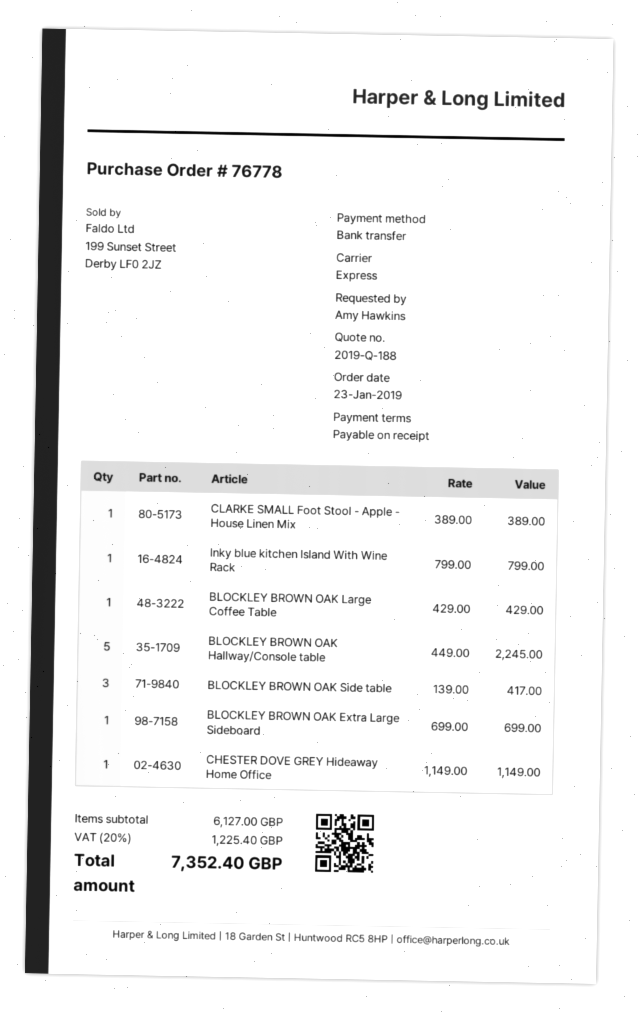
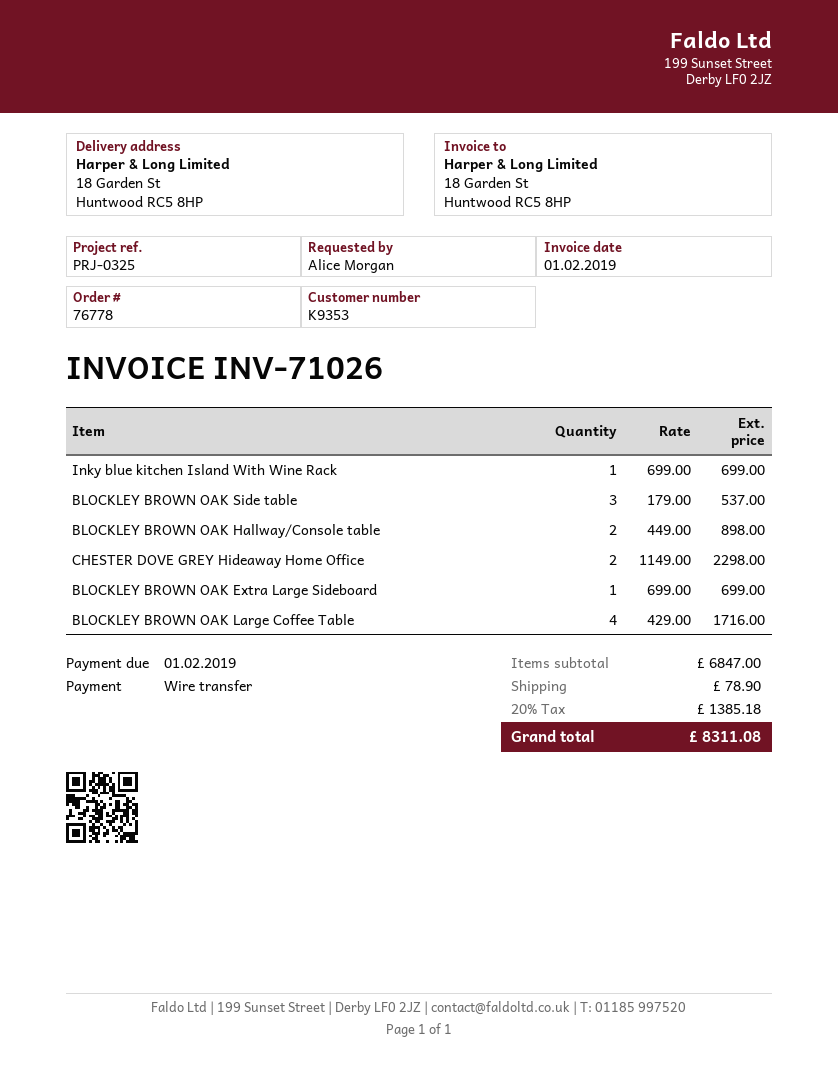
ordered by: Amy Hawkins -> Alice Morgan
CLARKE SMALL Foot Stool - Apple - House Linen Mix: 1 x 389.00 = 389.00 -> none
Inky blue kitchen Island With Wine Rack: 1 x 799.00 = 799.00 -> 1 x 699.00 = 699.00
BLOCKLEY BROWN OAK Large Coffee Table: 1 x 429.00 = 429.00 -> 4 x 429.00 = 1716.00
BLOCKLEY BROWN OAK Hallway/Console table: 5 x 449.00 = 2245.00 -> 2 x 449.00 = 898.00
BLOCKLEY BROWN OAK Side table: 3 x 139.00 = 417.00 -> 3 x 179.00 = 537.00
CHESTER DOVE GREY Hideaway Home Office: 1 x 1149.00 = 1149.00 -> 2 x 1149.00 = 2298.00
subtotal: 6127.00 -> 6847.00
shipping: none -> 78.90
tax: 20% = 1225.40 -> 20% = 1385.18
total: 7352.40 -> 8311.08

